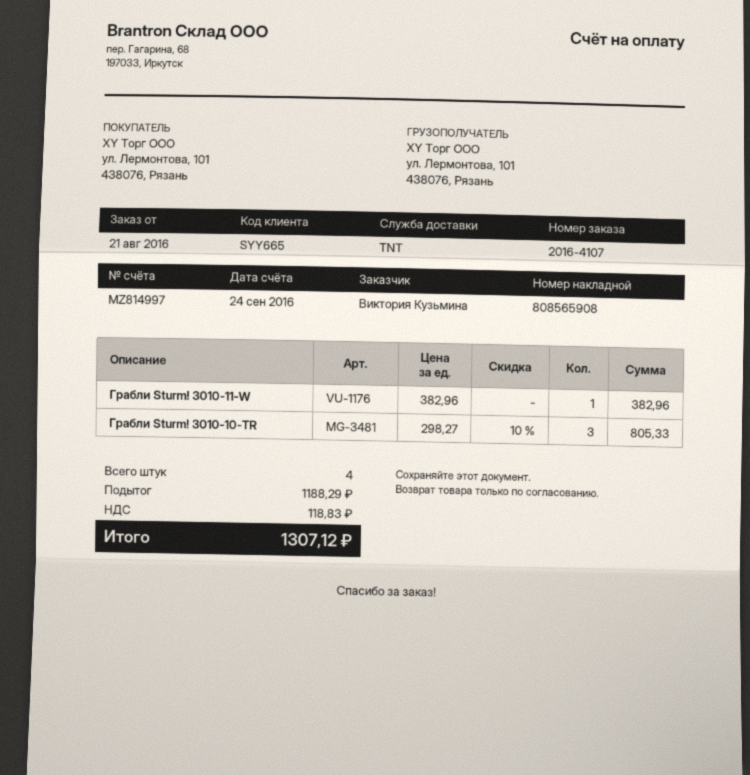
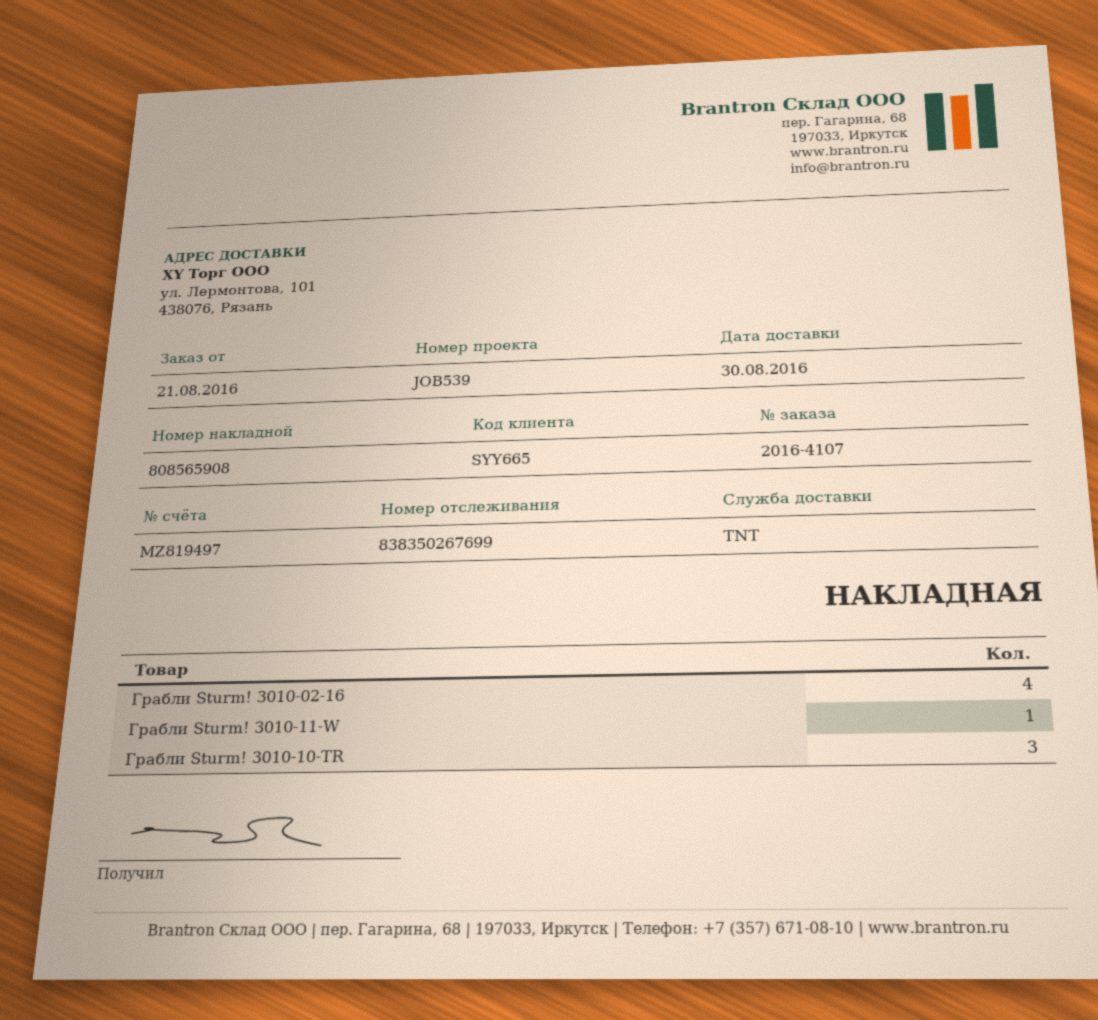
invoice number: MZ814997 -> MZ819497
Грабли Sturm! 3010-02-16: none -> 4

